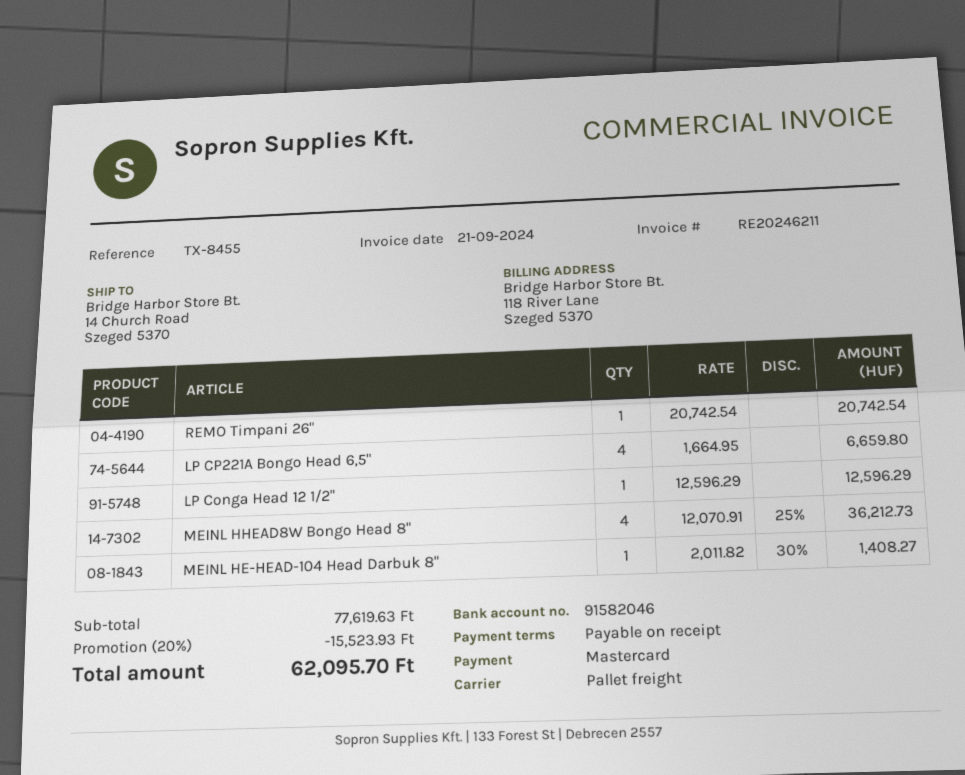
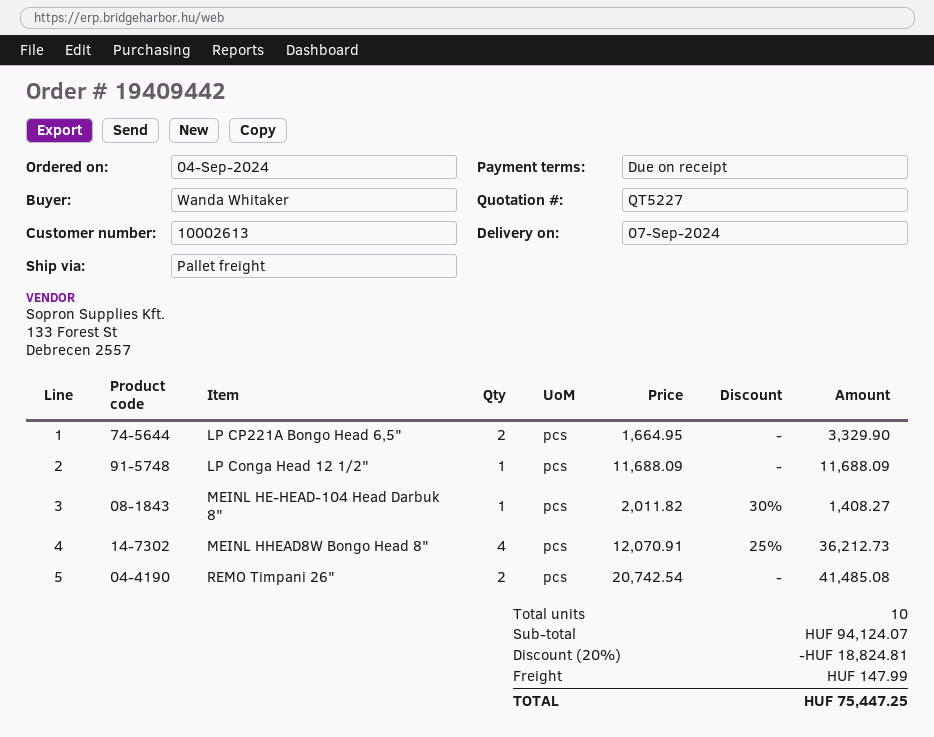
REMO Timpani 26": 1 x 20742.54 = 20742.54 -> 2 x 20742.54 = 41485.08
LP CP221A Bongo Head 6,5": 4 x 1664.95 = 6659.80 -> 2 x 1664.95 = 3329.90
LP Conga Head 12 1/2": 1 x 12596.29 = 12596.29 -> 1 x 11688.09 = 11688.09
subtotal: 77619.63 -> 94124.07
discount: 20% = 15523.93 -> 20% = 18824.81
shipping: none -> 147.99
total: 62095.70 -> 75447.25

